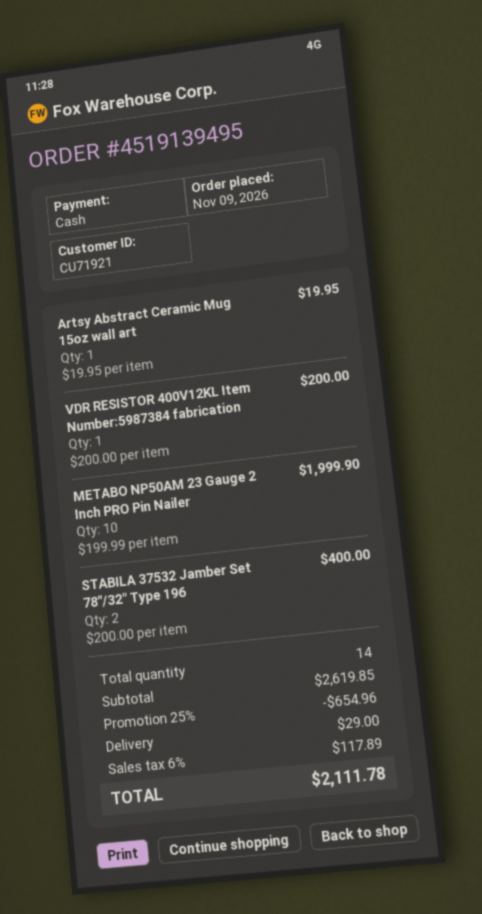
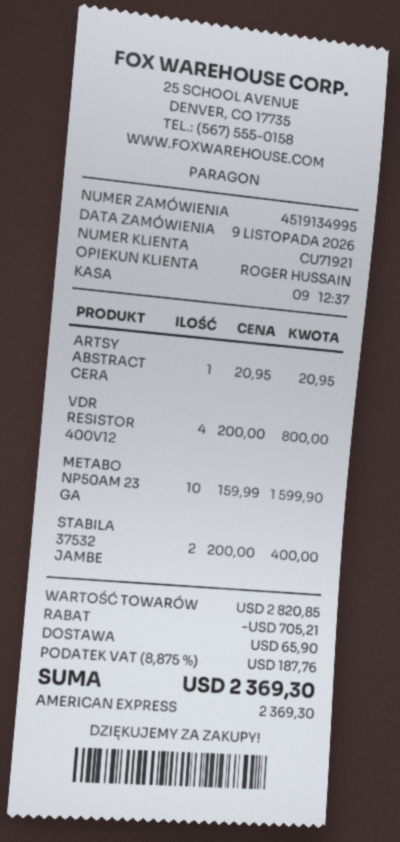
order number: 4519139495 -> 4519134995
payment method: cash -> American Express
Artsy Abstract Ceramic Mug 15oz wall art: 1 x 19.95 = 19.95 -> 1 x 20.95 = 20.95
VDR RESISTOR 400V12KL Item Number:5987384 fabrication: 1 x 200.00 = 200.00 -> 4 x 200.00 = 800.00
METABO NP50AM 23 Gauge 2 Inch PRO Pin Nailer: 10 x 199.99 = 1999.90 -> 10 x 159.99 = 1599.90
subtotal: 2619.85 -> 2820.85
discount: 654.96 -> 705.21
shipping: 29.00 -> 65.90
tax: 6% = 117.89 -> 8.875% = 187.76
total: 2111.78 -> 2369.30

